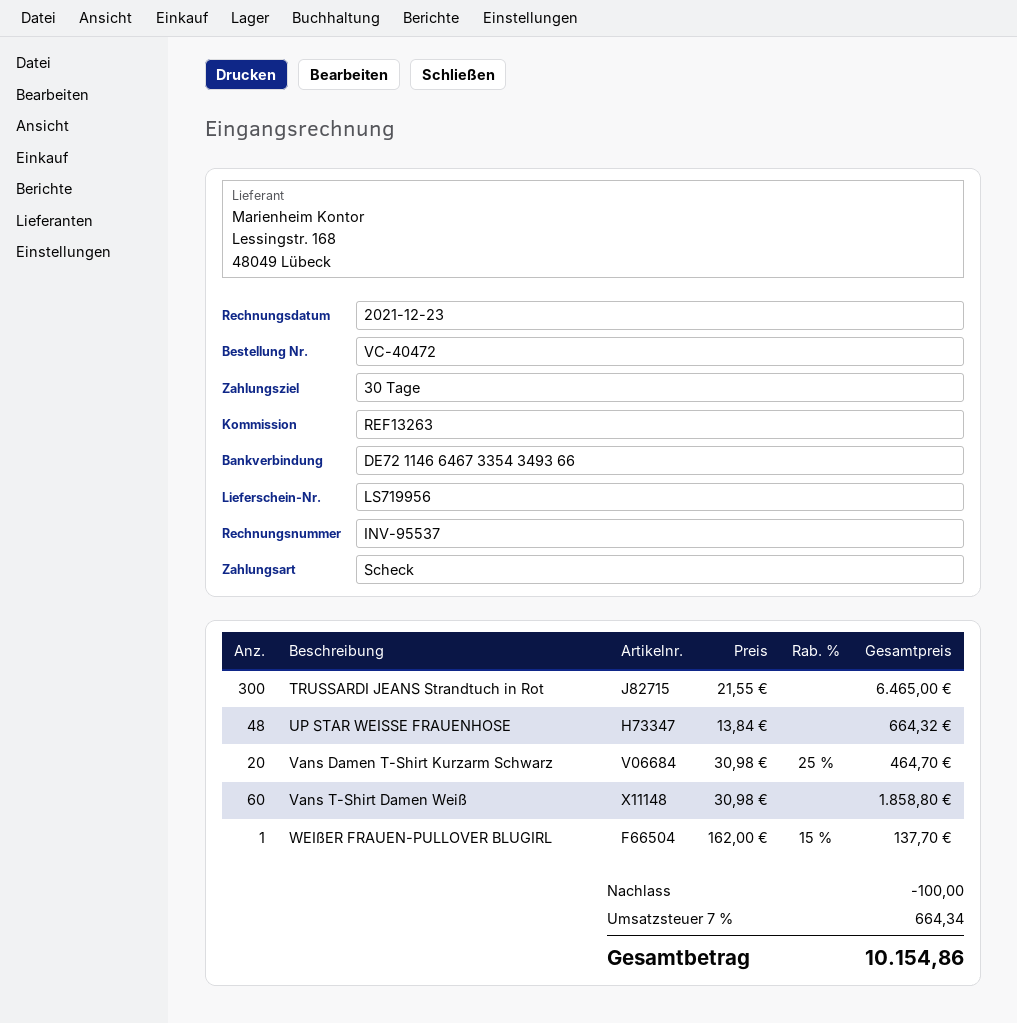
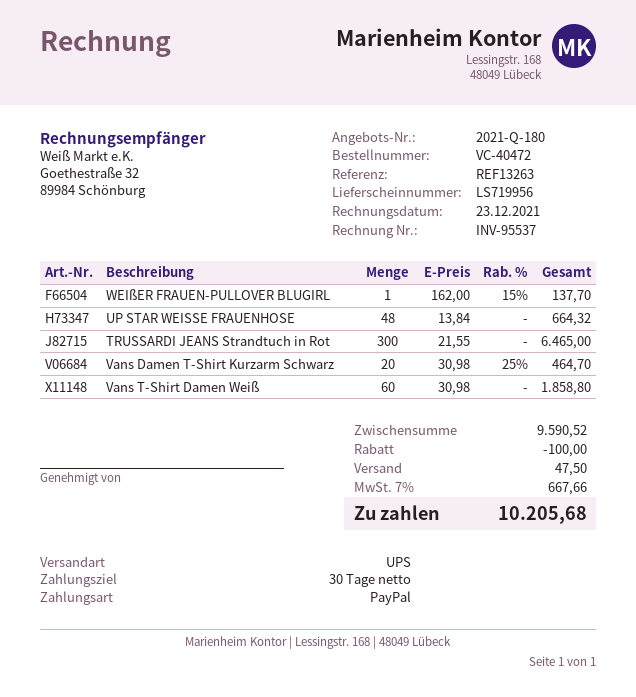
payment method: cheque -> PayPal
shipping: none -> 47.50
tax: 7% = 664.34 -> 7% = 667.66
total: 10154.86 -> 10205.68

